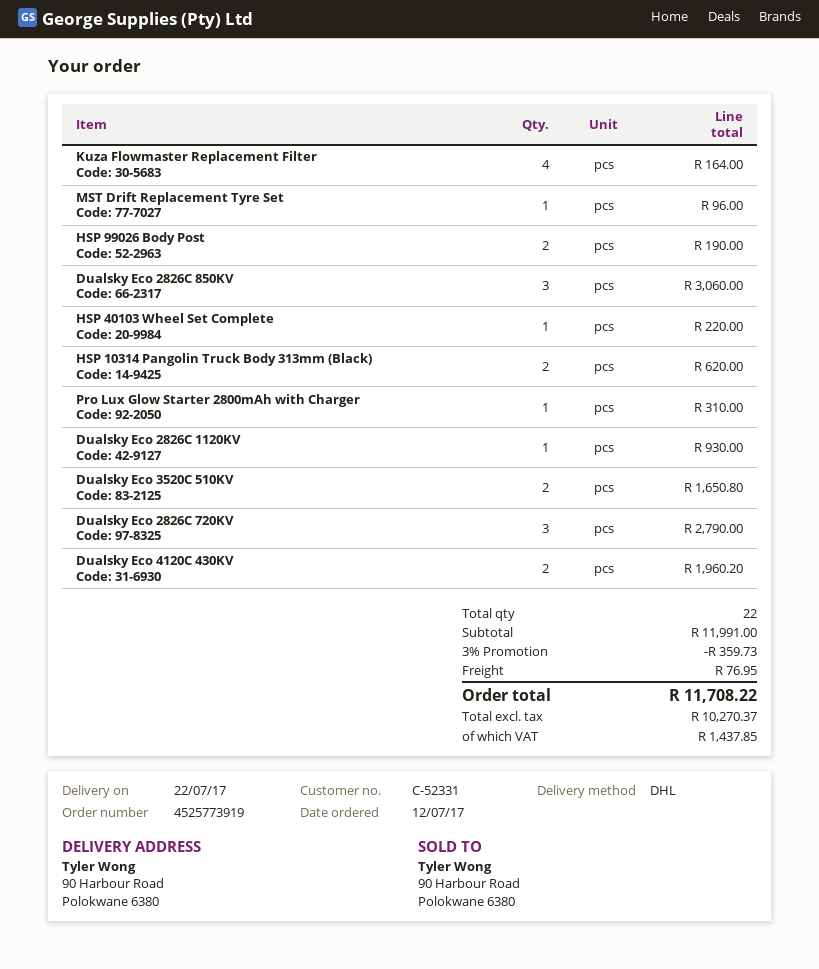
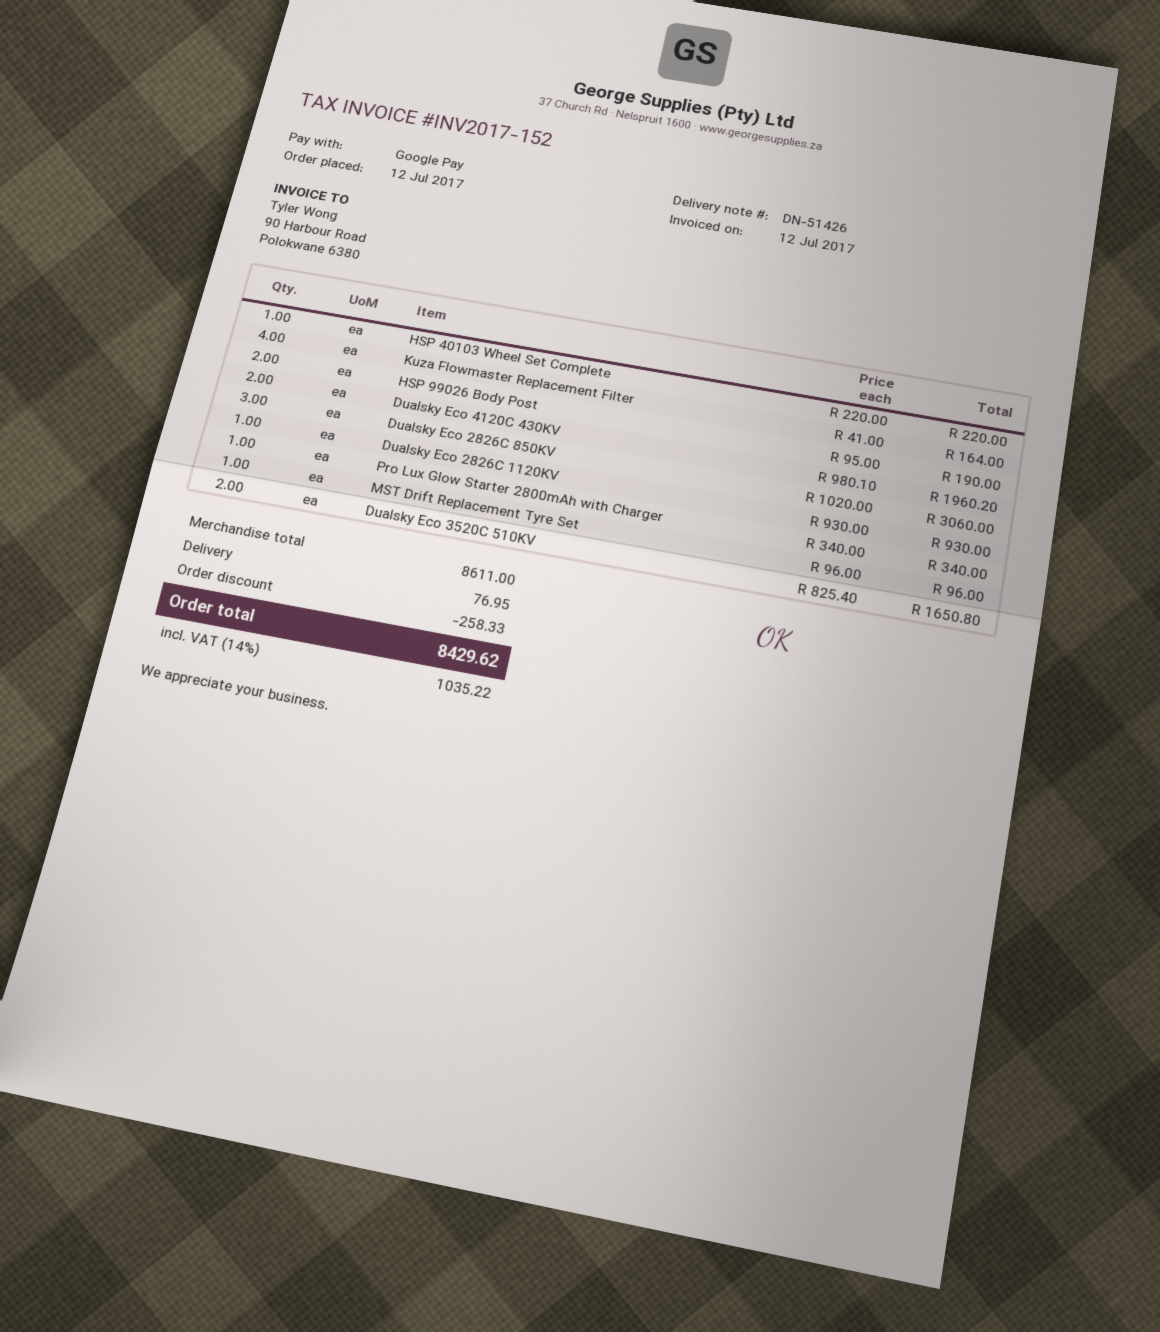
HSP 10314 Pangolin Truck Body 313mm (Black): 2 for 620.00 -> none
Pro Lux Glow Starter 2800mAh with Charger: 1 for 310.00 -> 1 for 340.00
Dualsky Eco 2826C 720KV: 3 for 2790.00 -> none
subtotal: 11991.00 -> 8611.00
discount: 359.73 -> 258.33
tax: 1437.85 -> 1035.22
total: 11708.22 -> 8429.62

